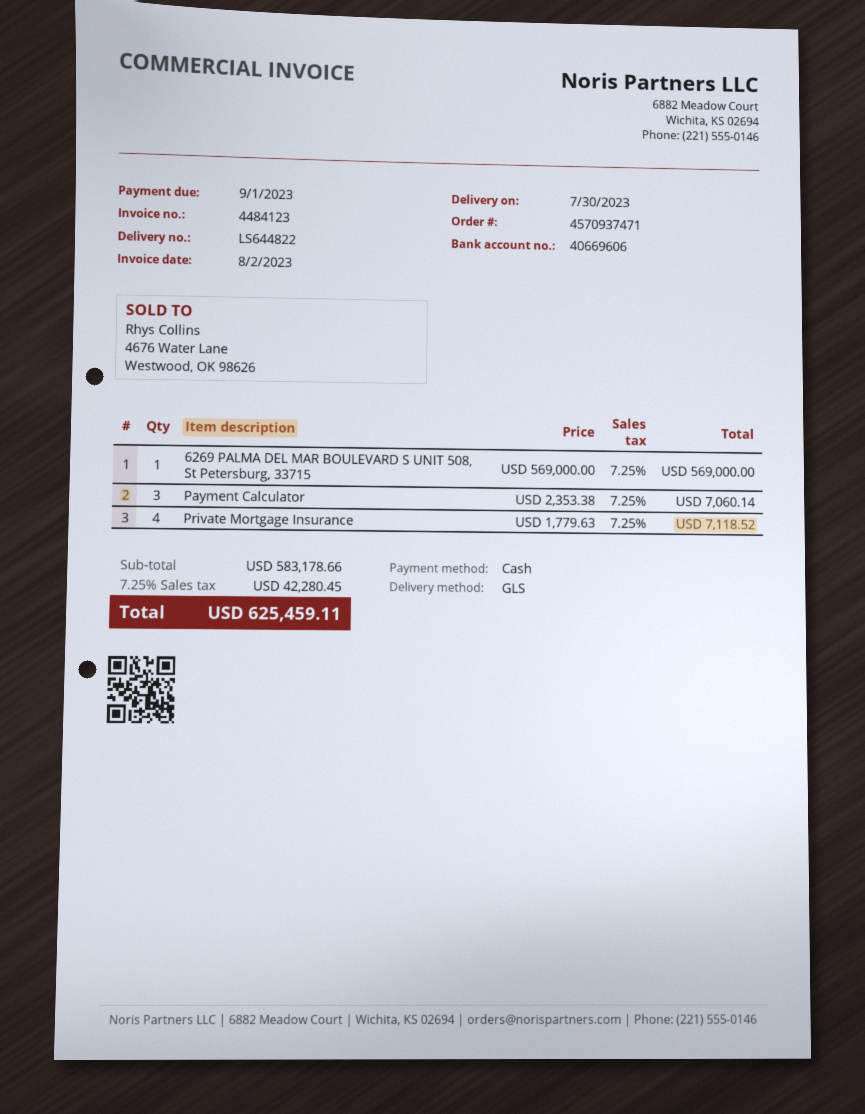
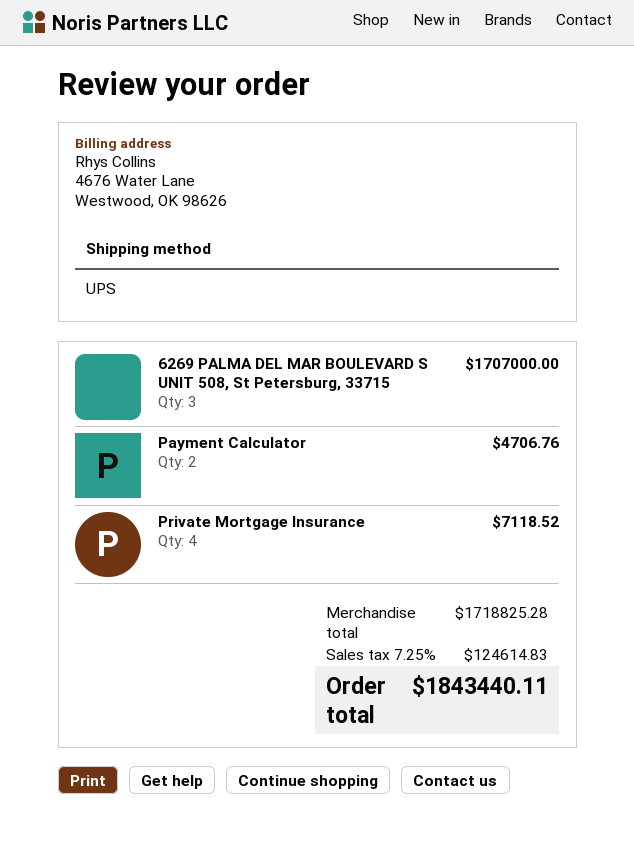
shipping method: GLS -> UPS
6269 PALMA DEL MAR BOULEVARD S UNIT 508, St Petersburg, 33715: 1 for 569000.00 -> 3 for 1707000.00
Payment Calculator: 3 for 7060.14 -> 2 for 4706.76
subtotal: 583178.66 -> 1718825.28
tax: 7.25% = 42280.45 -> 7.25% = 124614.83
total: 625459.11 -> 1843440.11

